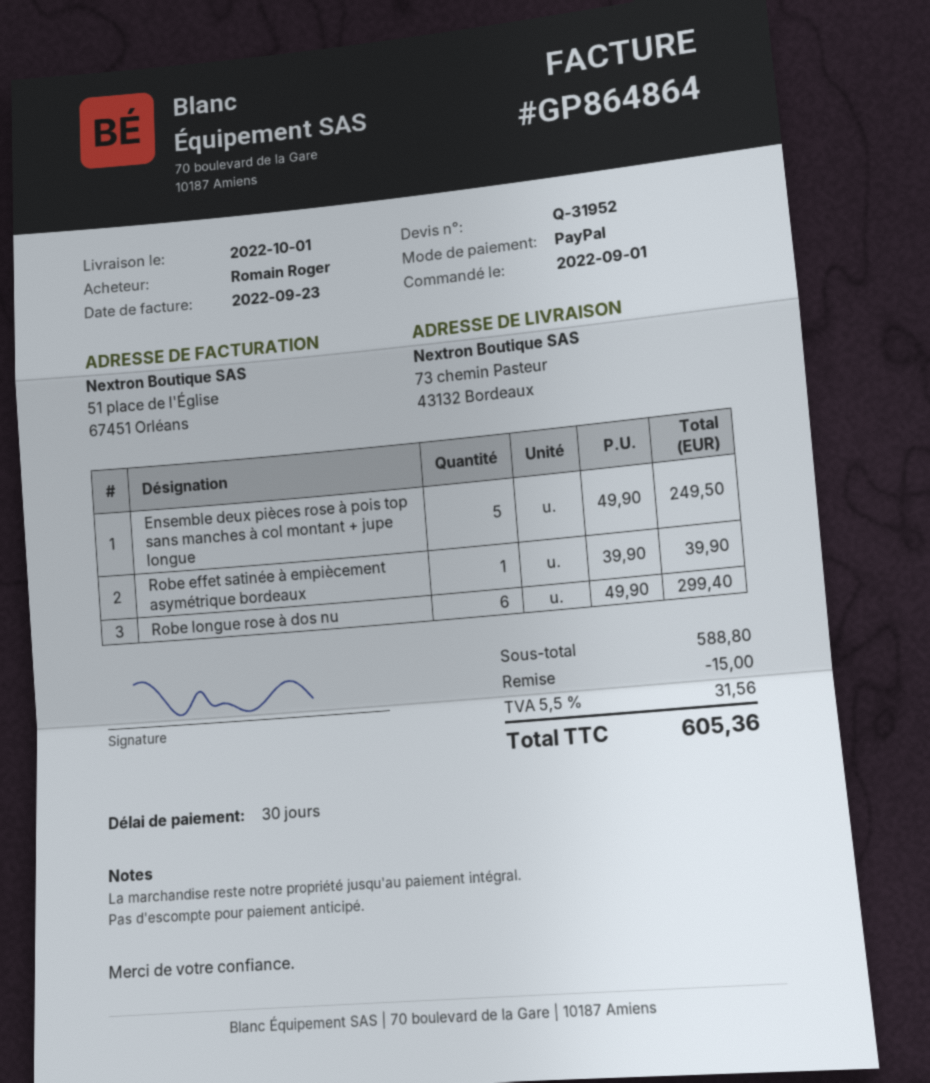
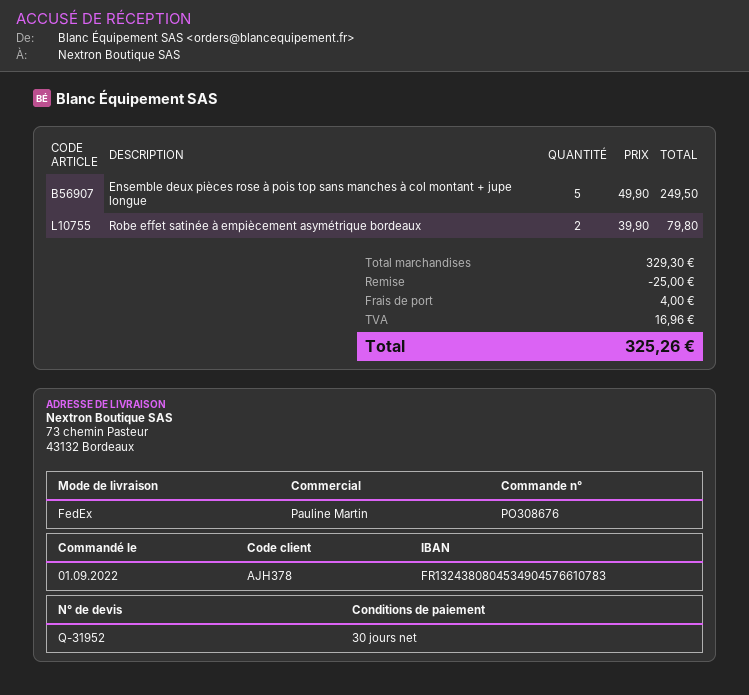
Robe effet satinée à empiècement asymétrique bordeaux: 1 x 39.90 = 39.90 -> 2 x 39.90 = 79.80
Robe longue rose à dos nu: 6 x 49.90 = 299.40 -> none
subtotal: 588.80 -> 329.30
discount: 15.00 -> 25.00
shipping: none -> 4.00
tax: 31.56 -> 16.96
total: 605.36 -> 325.26

